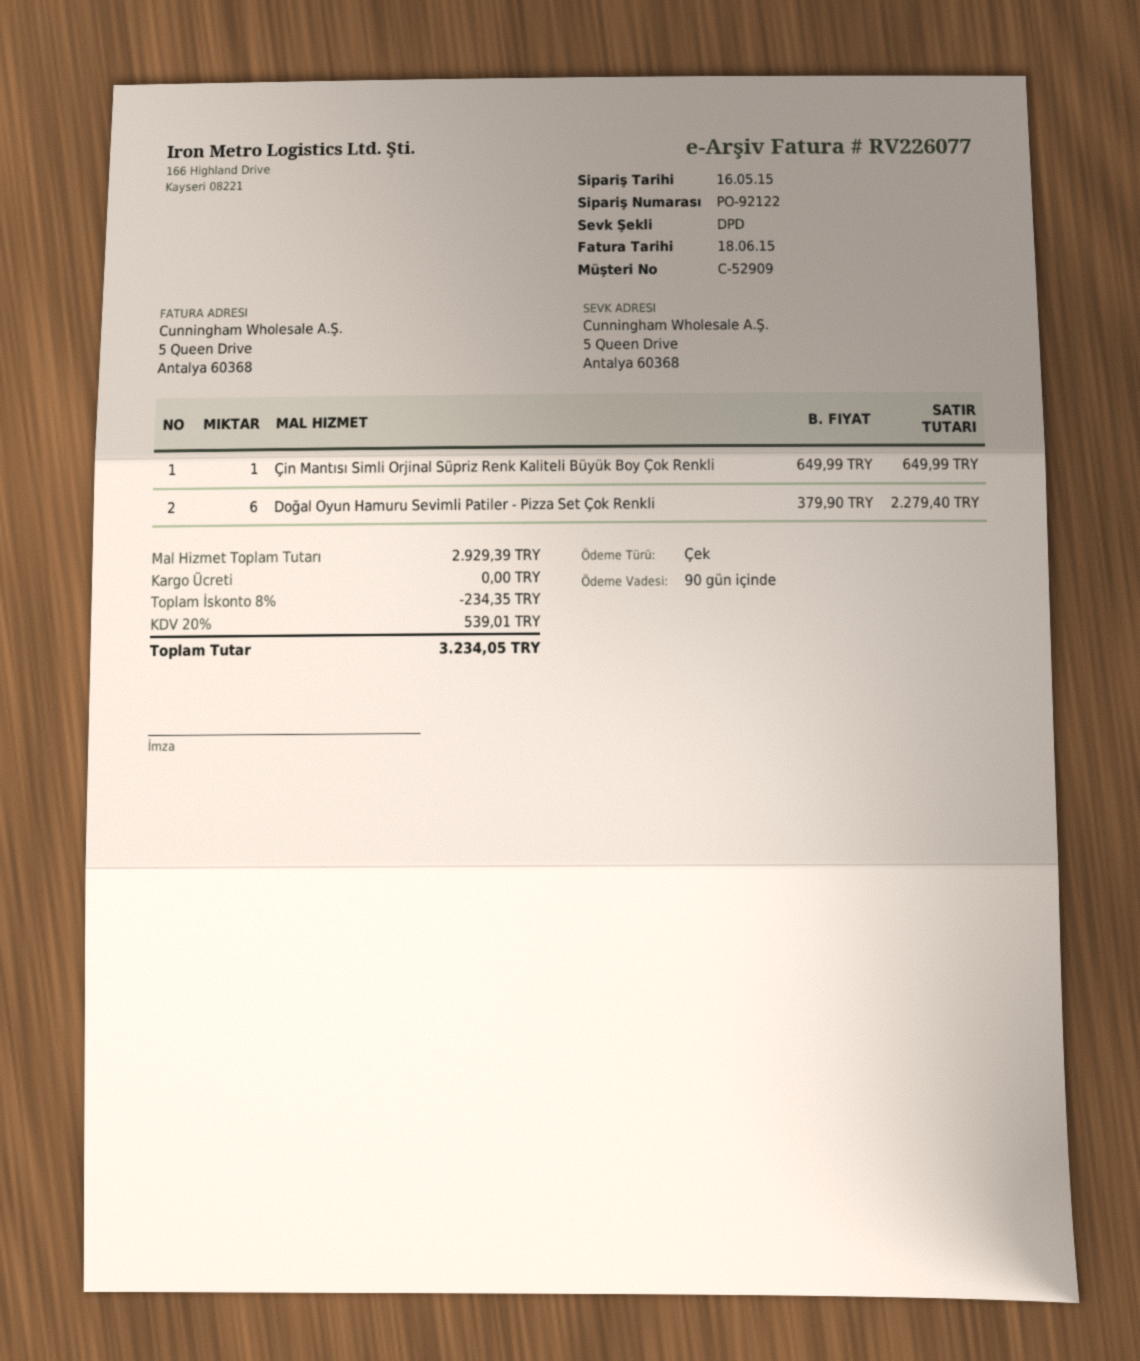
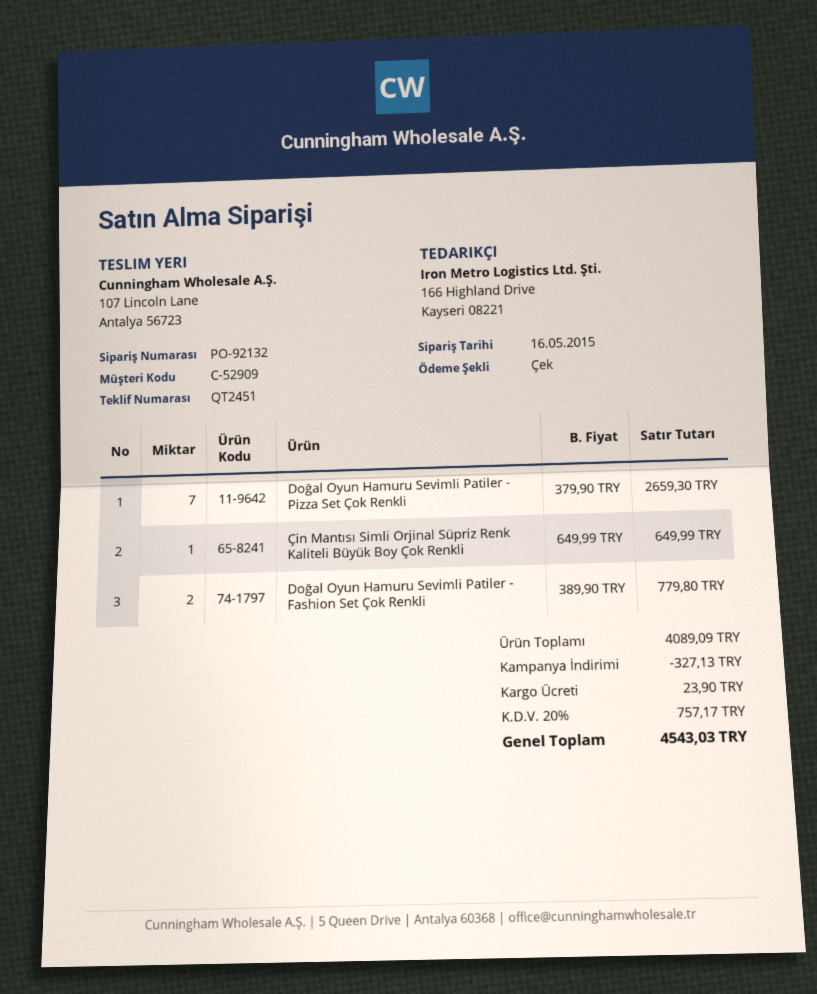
order number: PO-92122 -> PO-92132
ship to: 5 Queen Drive, Antalya 60368 -> 107 Lincoln Lane, Antalya 56723
Doğal Oyun Hamuru Sevimli Patiler - Pizza Set Çok Renkli: 6 x 379.90 = 2279.40 -> 7 x 379.90 = 2659.30
Doğal Oyun Hamuru Sevimli Patiler - Fashion Set Çok Renkli: none -> 2 x 389.90 = 779.80
subtotal: 2929.39 -> 4089.09
discount: 234.35 -> 327.13
shipping: 0.00 -> 23.90
tax: 20% = 539.01 -> 20% = 757.17
total: 3234.05 -> 4543.03

